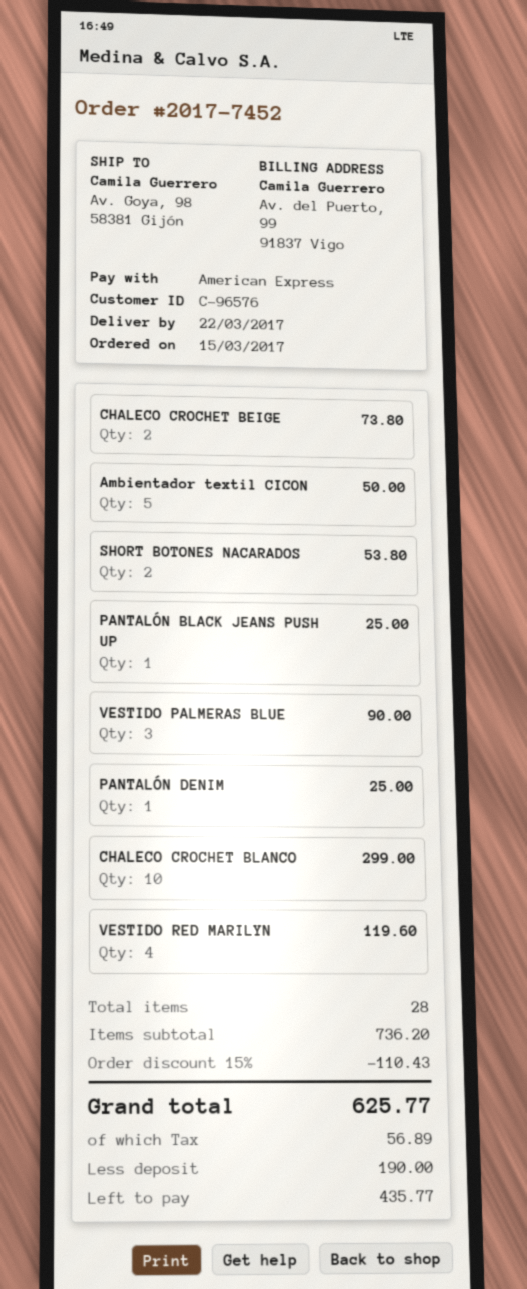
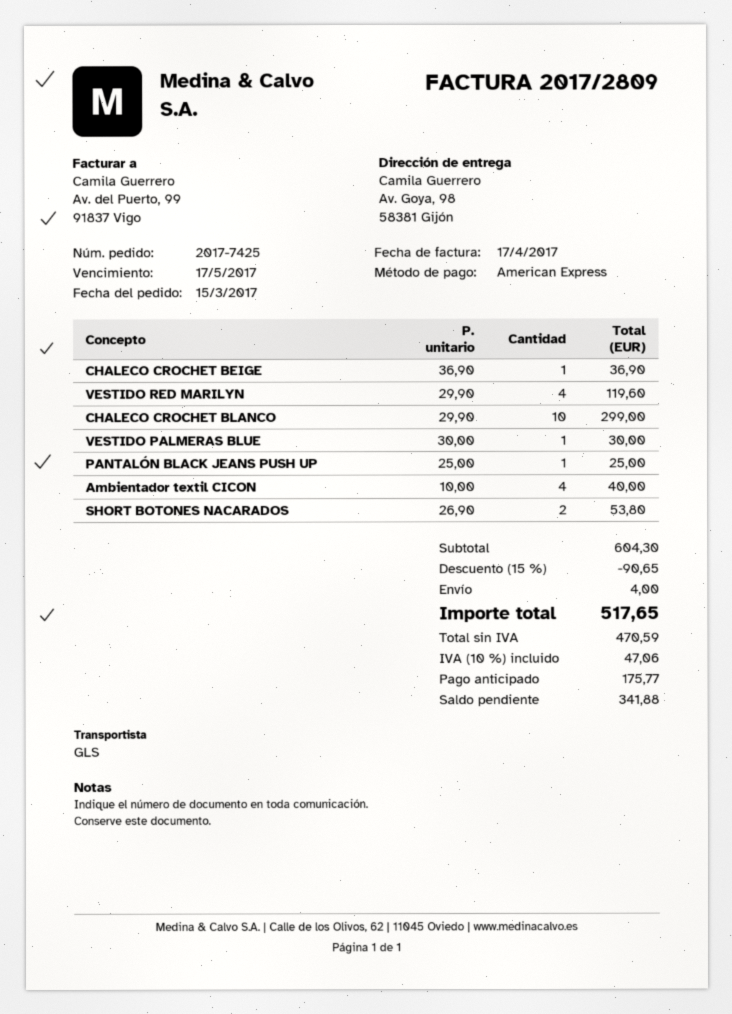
order number: 2017-7452 -> 2017-7425
CHALECO CROCHET BEIGE: 2 for 73.80 -> 1 for 36.90
Ambientador textil CICON: 5 for 50.00 -> 4 for 40.00
VESTIDO PALMERAS BLUE: 3 for 90.00 -> 1 for 30.00
PANTALÓN DENIM: 1 for 25.00 -> none
subtotal: 736.20 -> 604.30
discount: 15% = 110.43 -> 15% = 90.65
shipping: none -> 4.00
tax: 56.89 -> 47.06
total: 625.77 -> 517.65
deposit: 190.00 -> 175.77
balance: 435.77 -> 341.88

